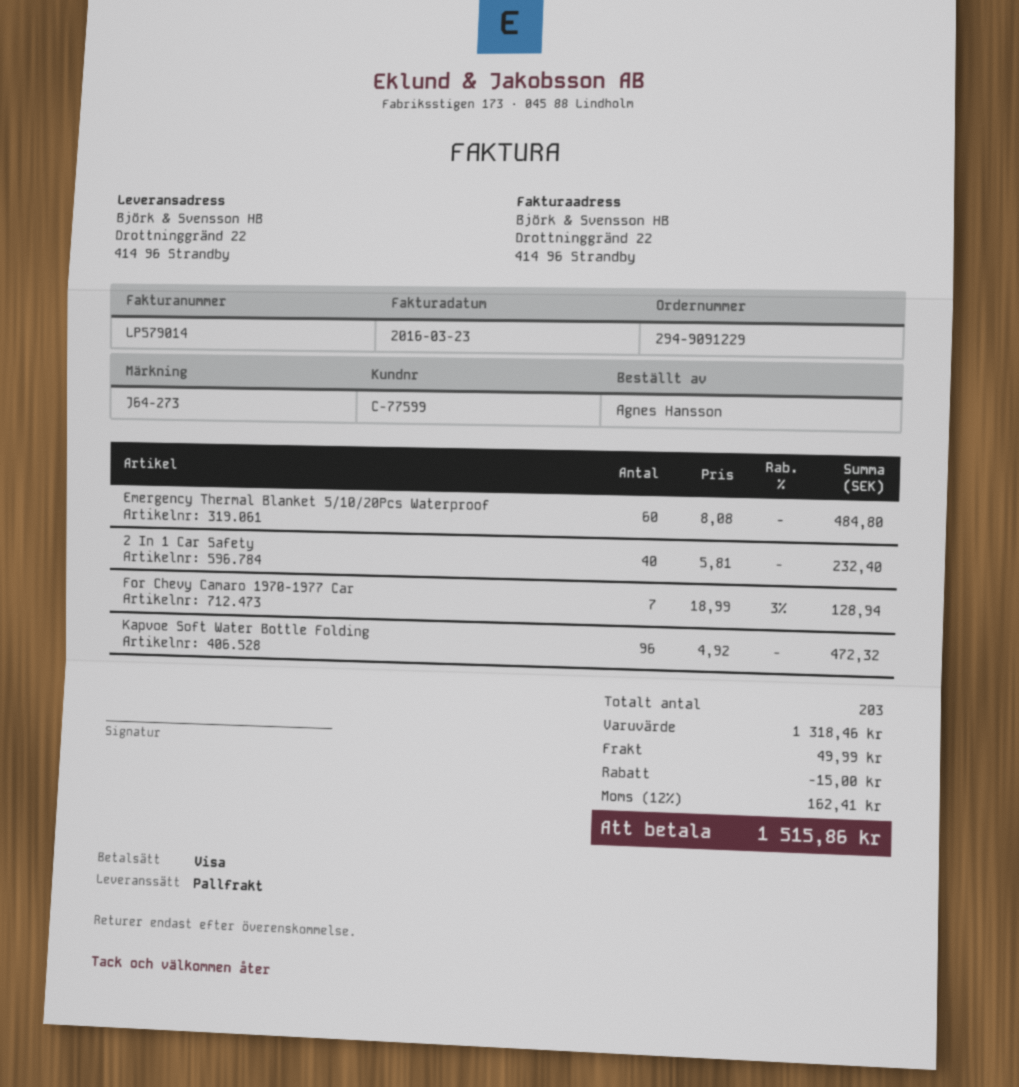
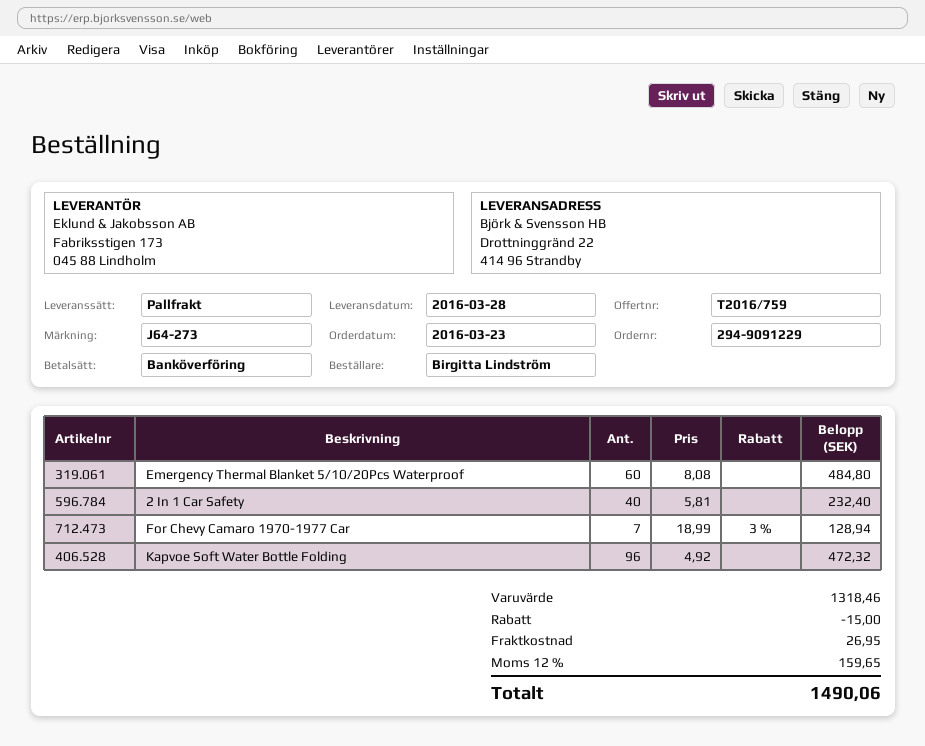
ordered by: Agnes Hansson -> Birgitta Lindström
payment method: Visa -> bank transfer
shipping: 49.99 -> 26.95
tax: 12% = 162.41 -> 12% = 159.65
total: 1515.86 -> 1490.06

